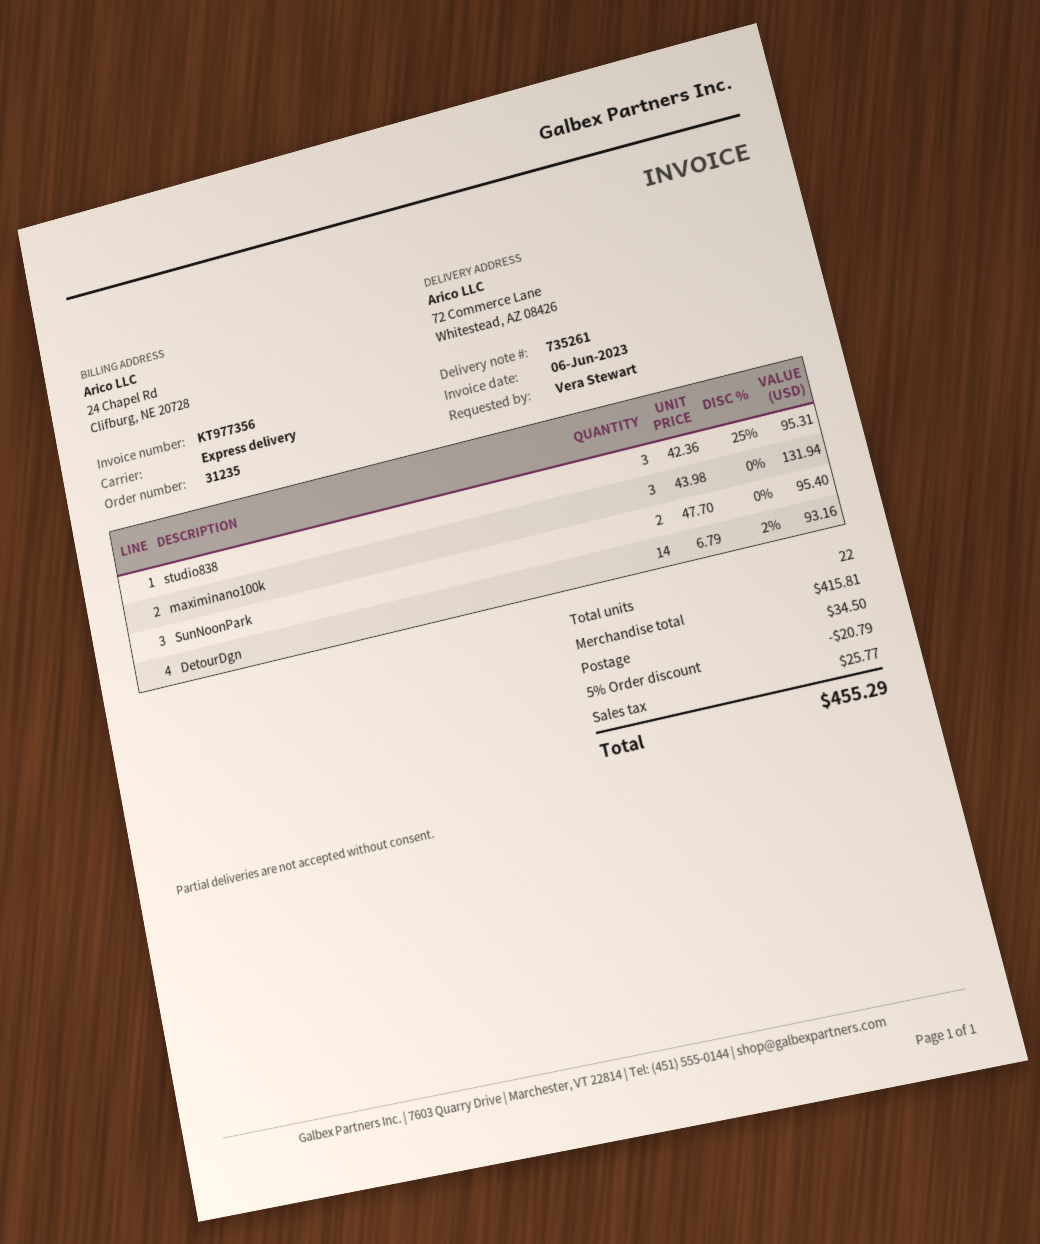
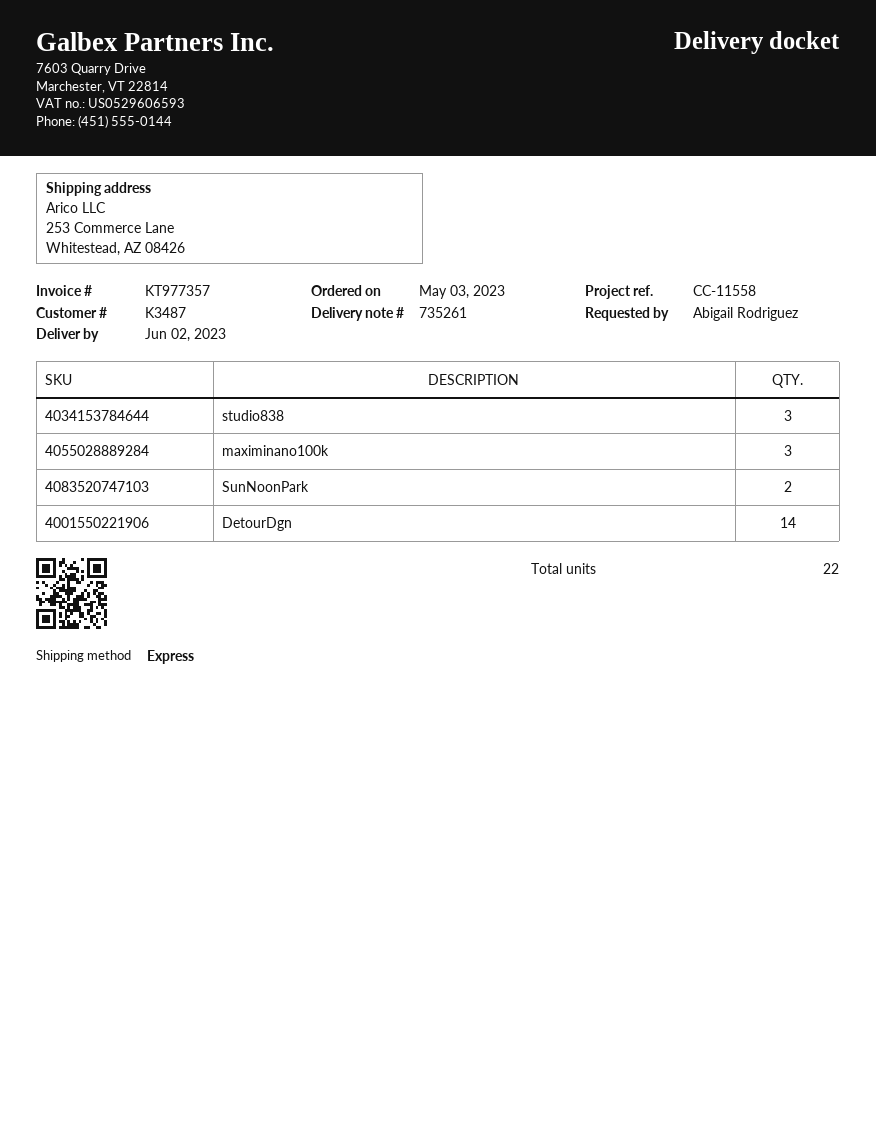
invoice number: KT977356 -> KT977357
ordered by: Vera Stewart -> Abigail Rodriguez
ship to: 72 Commerce Lane, Whitestead, AZ 08426 -> 253 Commerce Lane, Whitestead, AZ 08426

